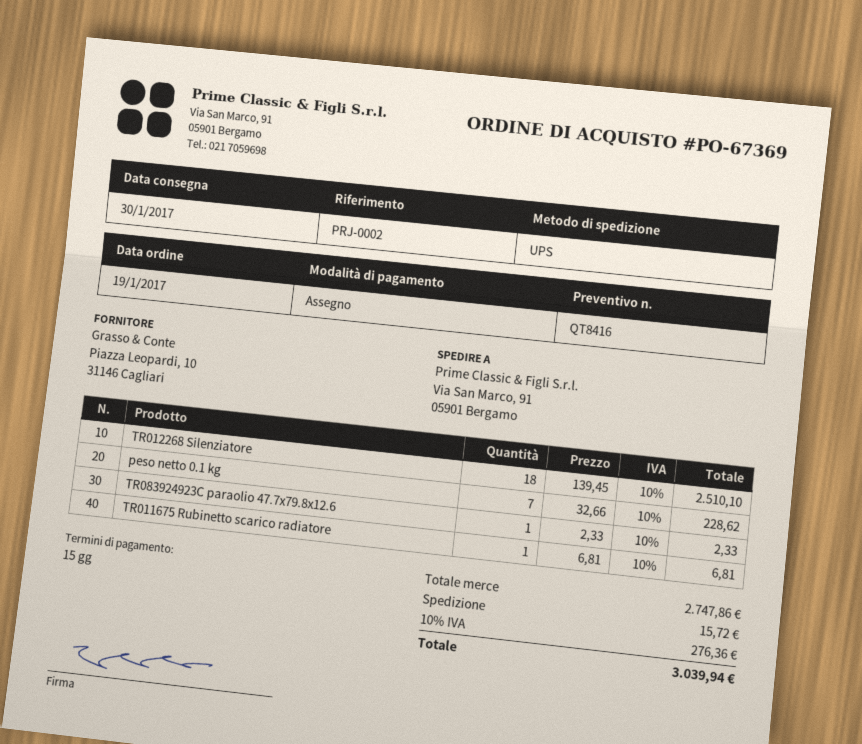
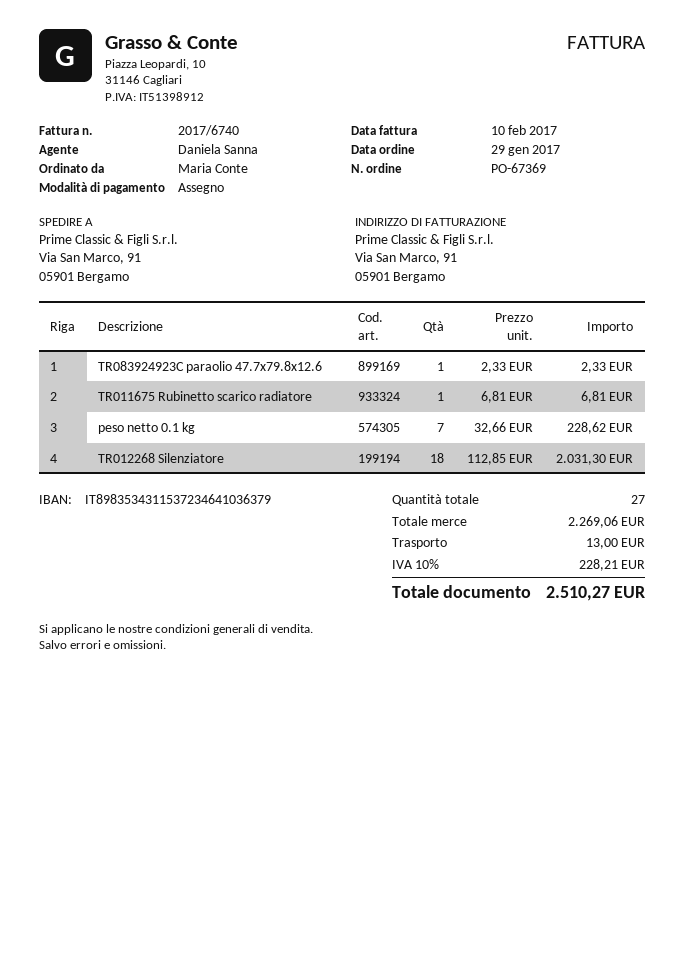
order date: 2017-01-19 -> 2017-01-29
TR012268 Silenziatore: 18 x 139.45 = 2510.10 -> 18 x 112.85 = 2031.30
subtotal: 2747.86 -> 2269.06
shipping: 15.72 -> 13.00
tax: 10% = 276.36 -> 10% = 228.21
total: 3039.94 -> 2510.27

